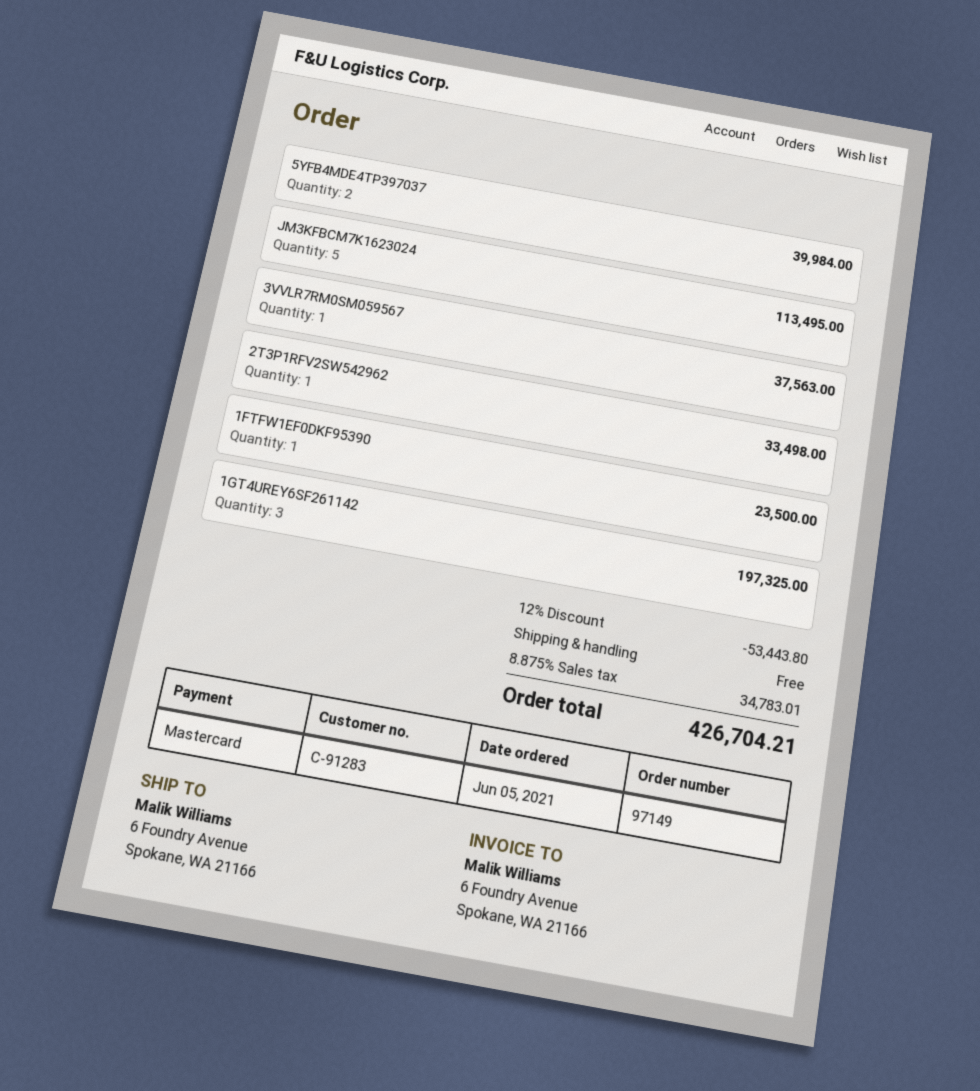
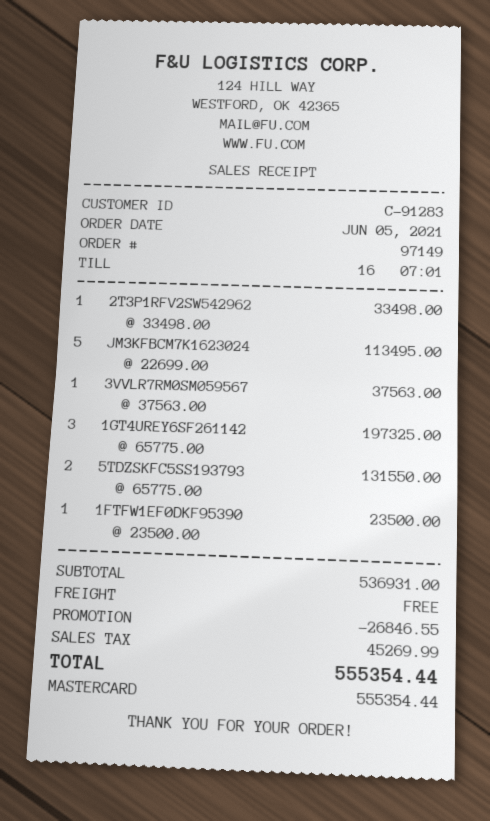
5YFB4MDE4TP397037: 2 for 39984.00 -> none
5TDZSKFC5SS193793: none -> 2 for 131550.00
discount: 53443.80 -> 26846.55
tax: 34783.01 -> 45269.99
total: 426704.21 -> 555354.44

